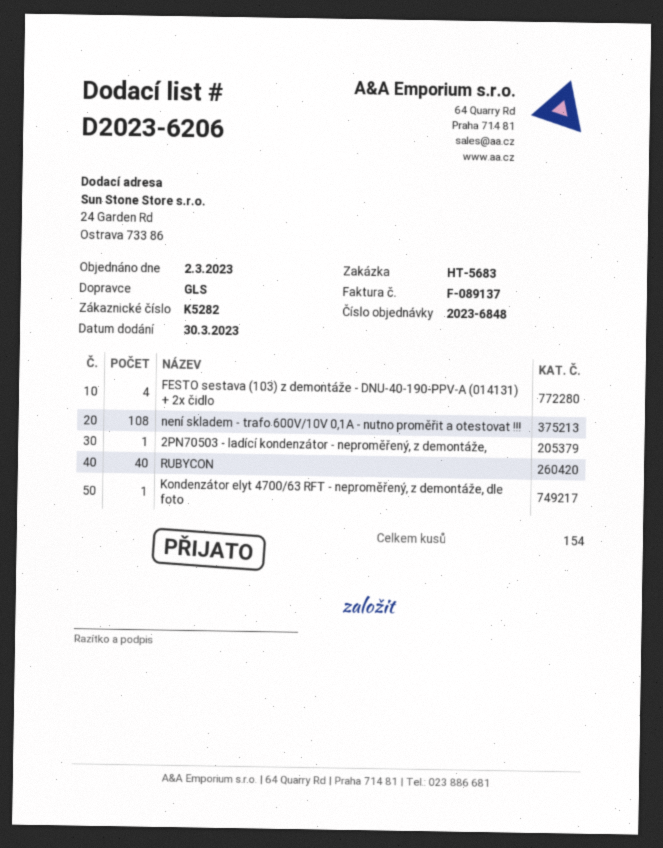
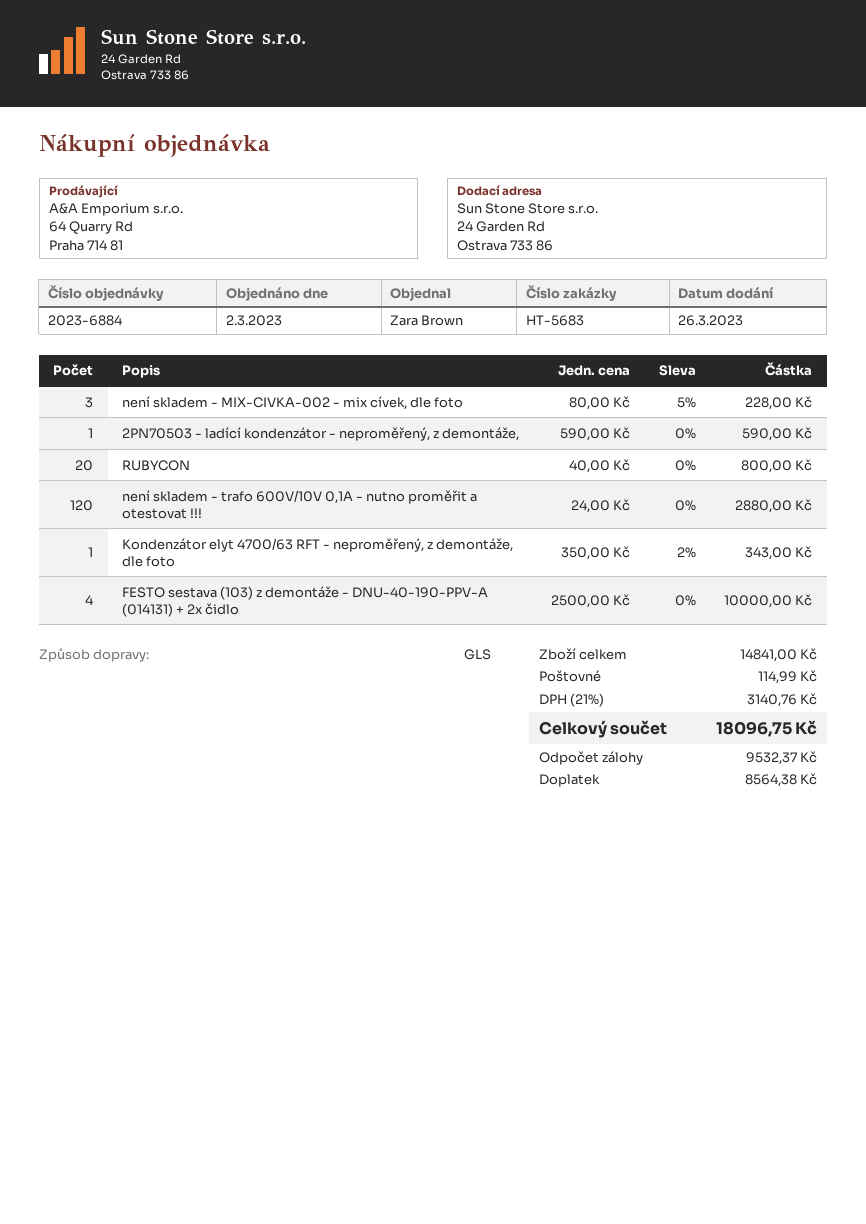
order number: 2023-6848 -> 2023-6884
delivery date: 2023-03-30 -> 2023-03-26
není skladem - trafo 600V/10V 0,1A - nutno proměřit a otestovat !!!: 108 -> 120
RUBYCON: 40 -> 20
není skladem - MIX-CIVKA-002 - mix cívek, dle foto: none -> 3

